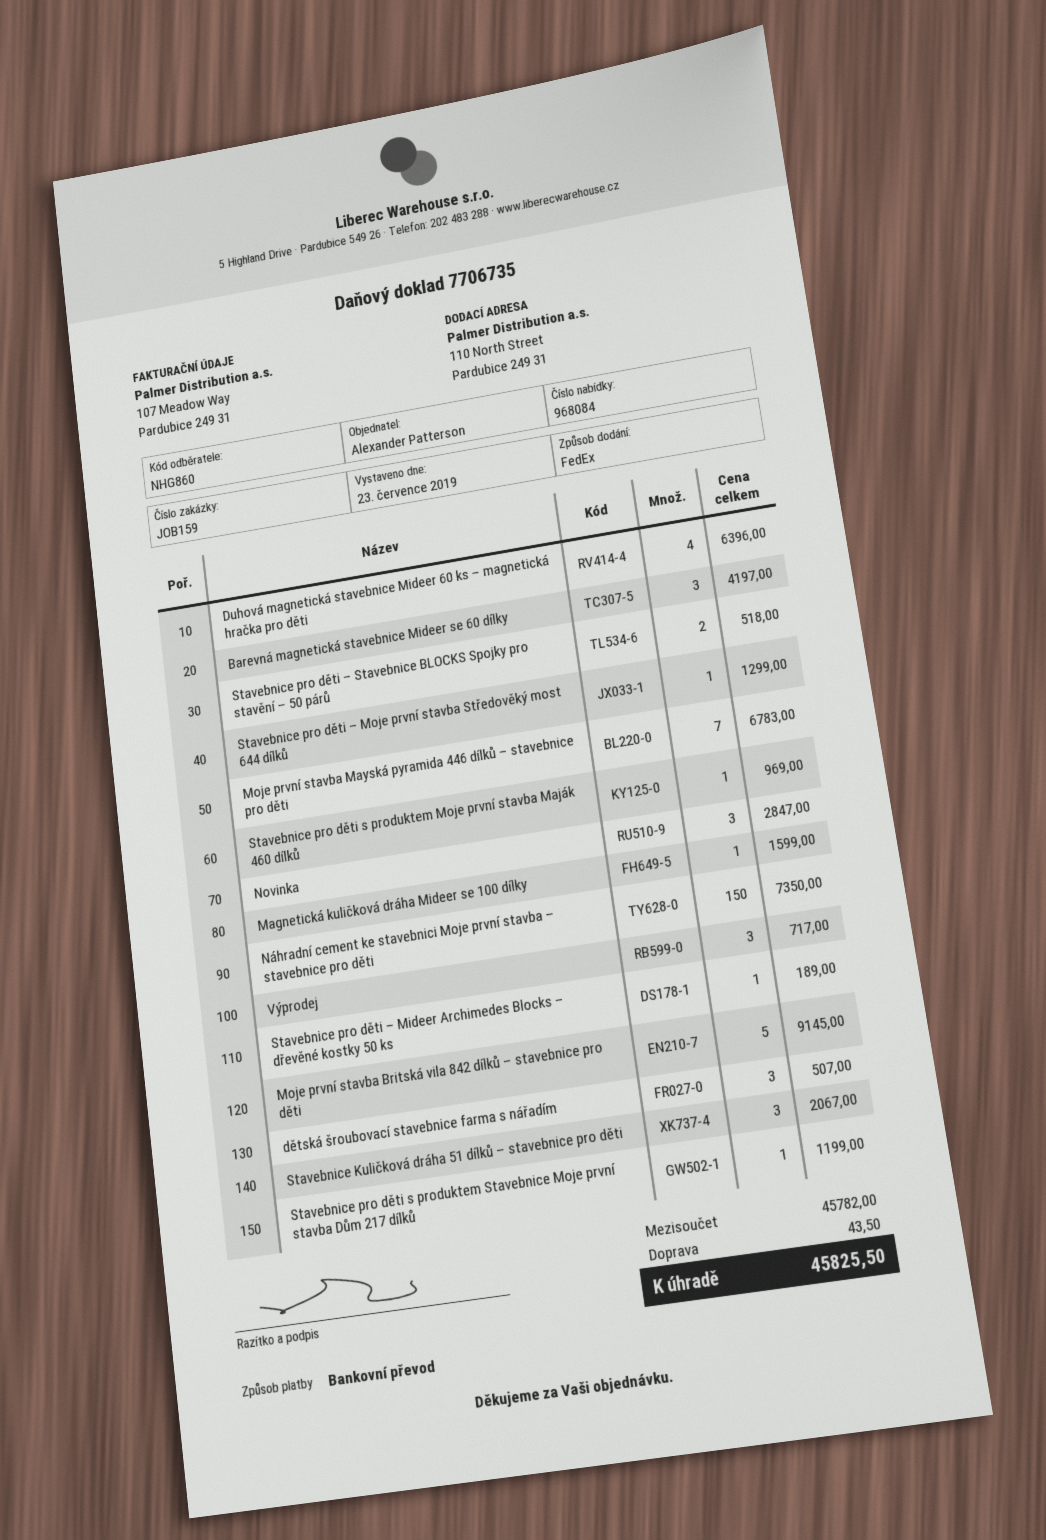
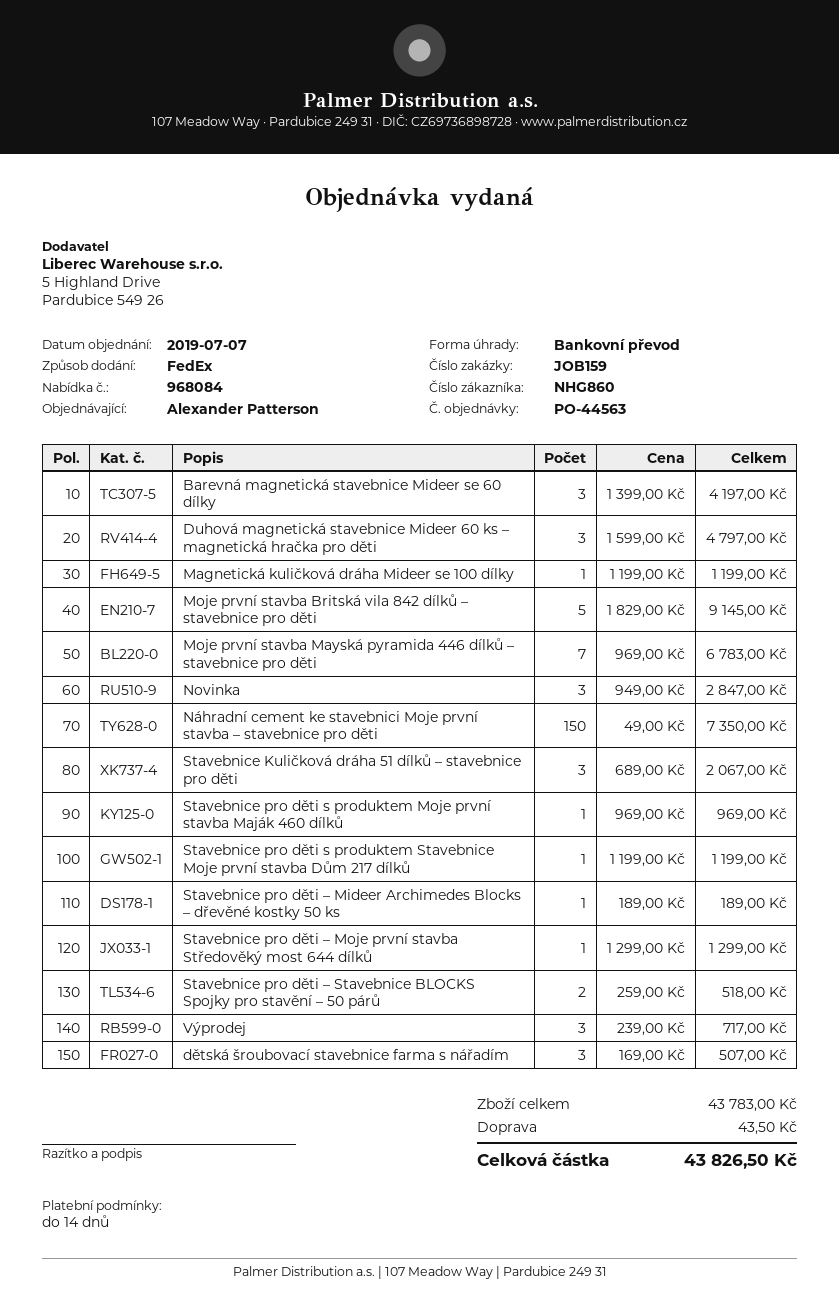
Duhová magnetická stavebnice Mideer 60 ks – magnetická hračka pro děti: 4 for 6396.00 -> 3 for 4797.00
Magnetická kuličková dráha Mideer se 100 dílky: 1 for 1599.00 -> 1 for 1199.00
subtotal: 45782.00 -> 43783.00
total: 45825.50 -> 43826.50

